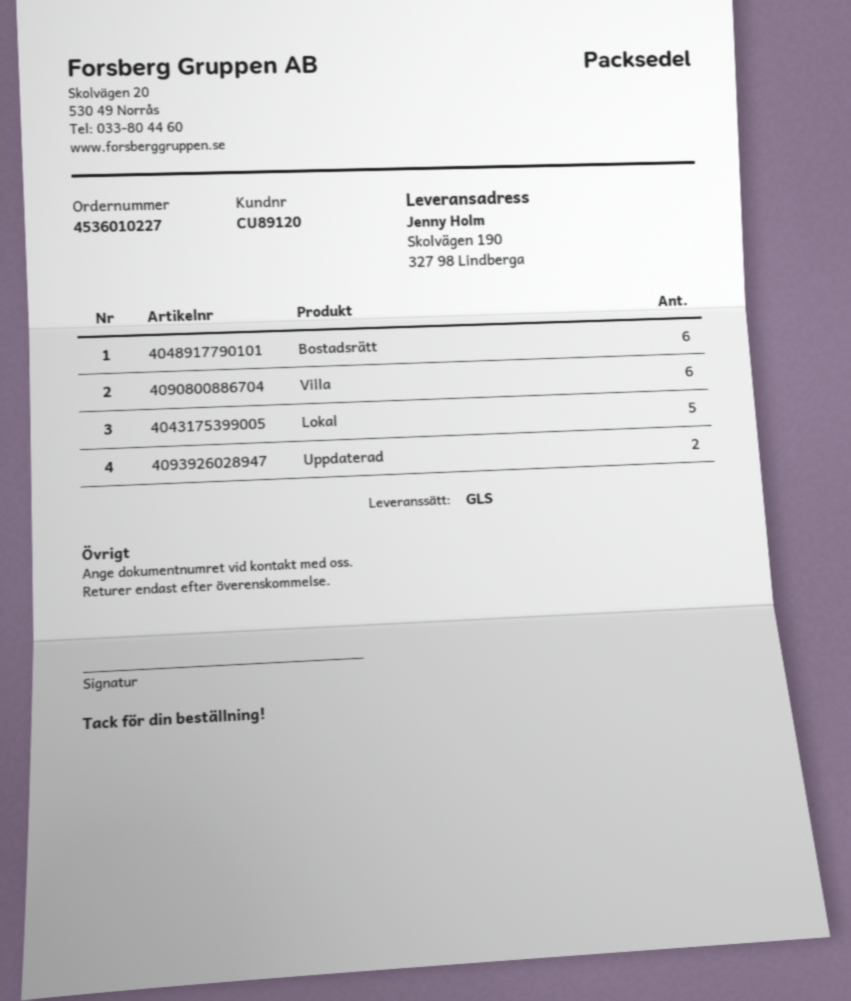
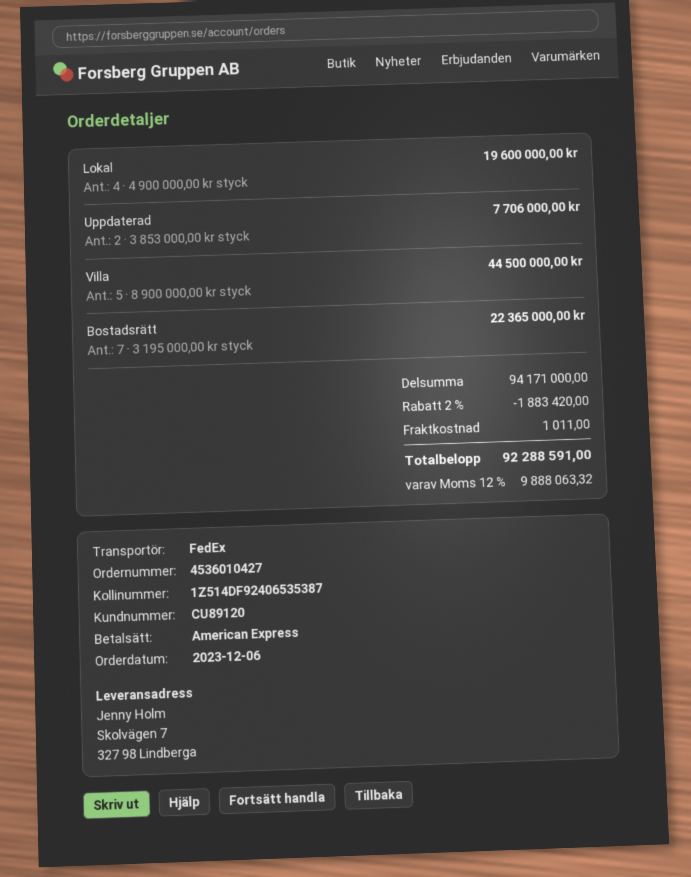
order number: 4536010227 -> 4536010427
shipping method: GLS -> FedEx
ship to: Skolvägen 190, 327 98 Lindberga -> Skolvägen 7, 327 98 Lindberga
Bostadsrätt: 6 -> 7
Villa: 6 -> 5
Lokal: 5 -> 4

